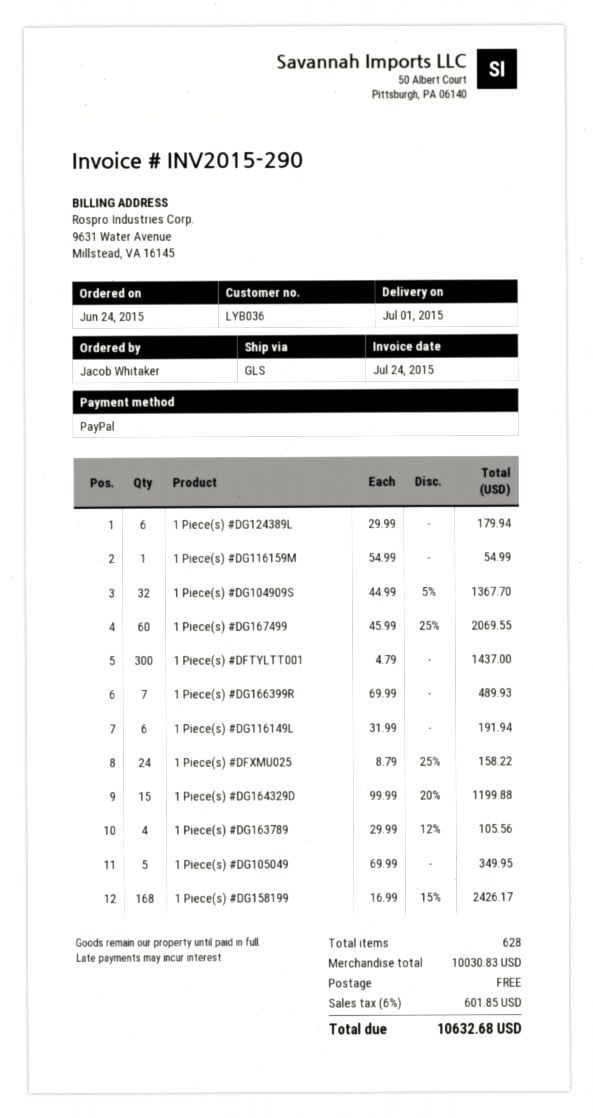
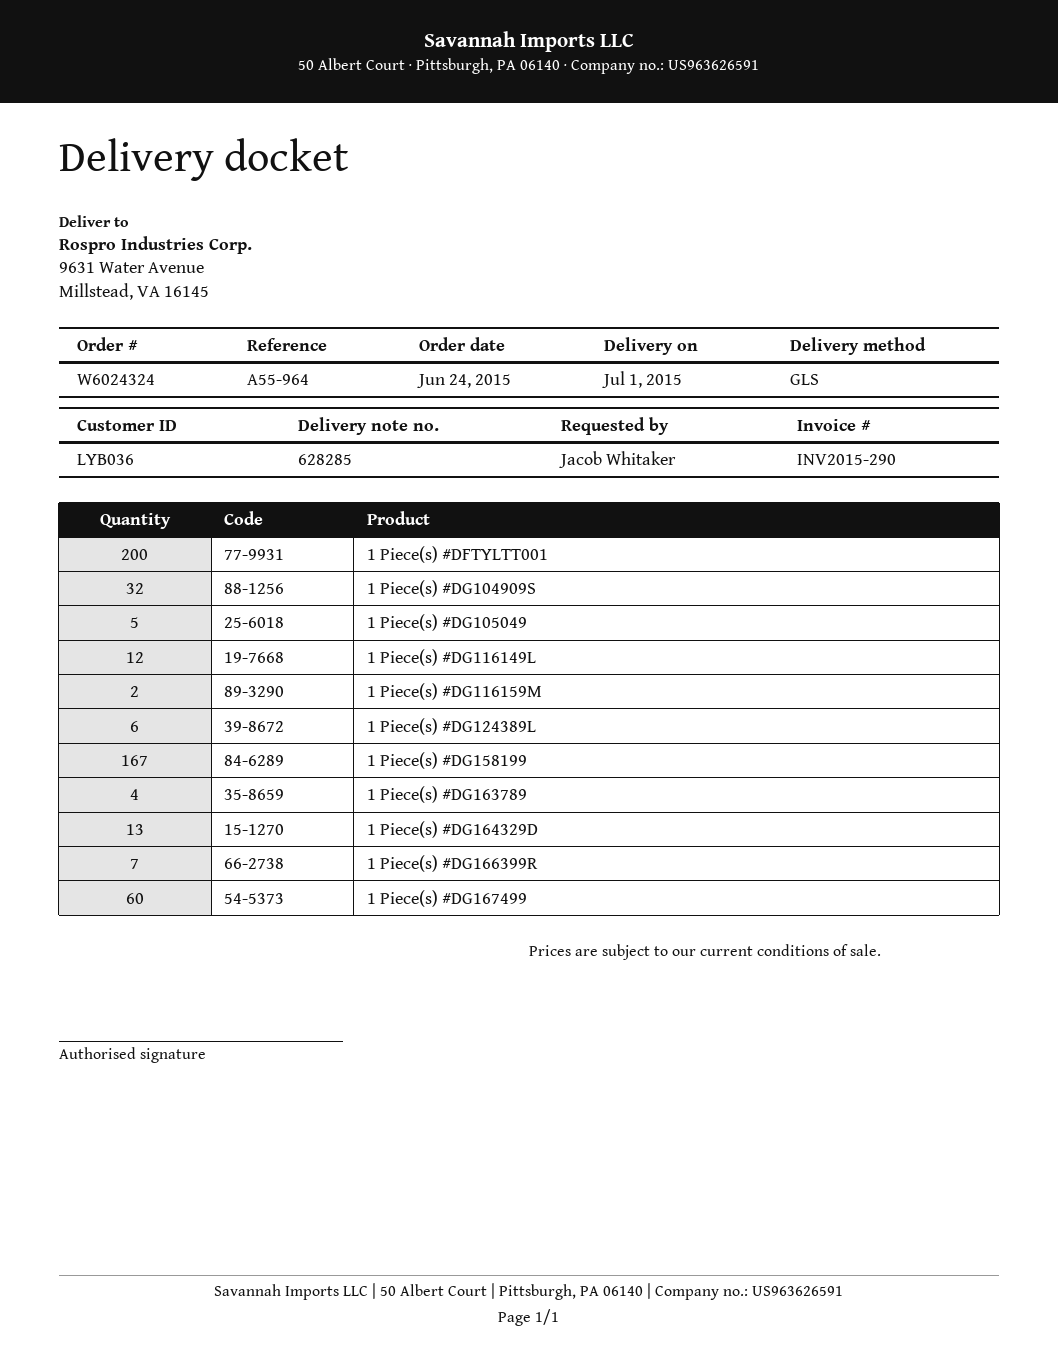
1 Piece(s) #DG116159M: 1 -> 2
1 Piece(s) #DFTYLTT001: 300 -> 200
1 Piece(s) #DG116149L: 6 -> 12
1 Piece(s) #DFXMU025: 24 -> none
1 Piece(s) #DG164329D: 15 -> 13
1 Piece(s) #DG158199: 168 -> 167

